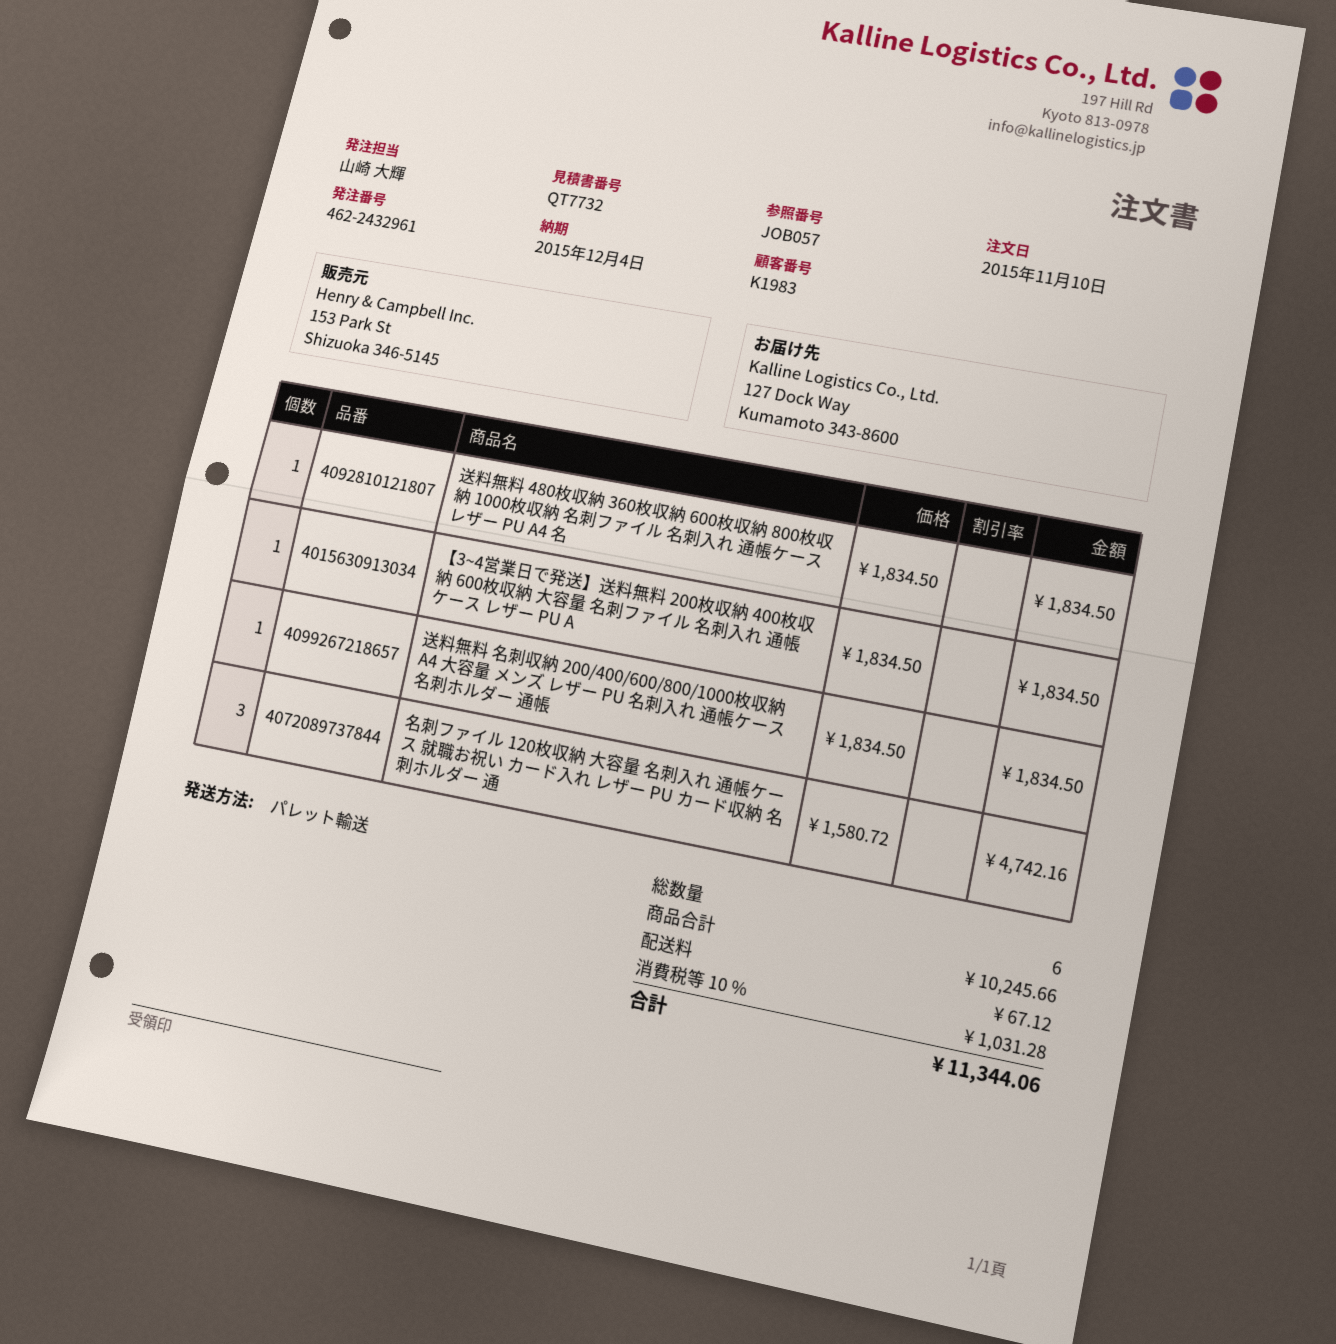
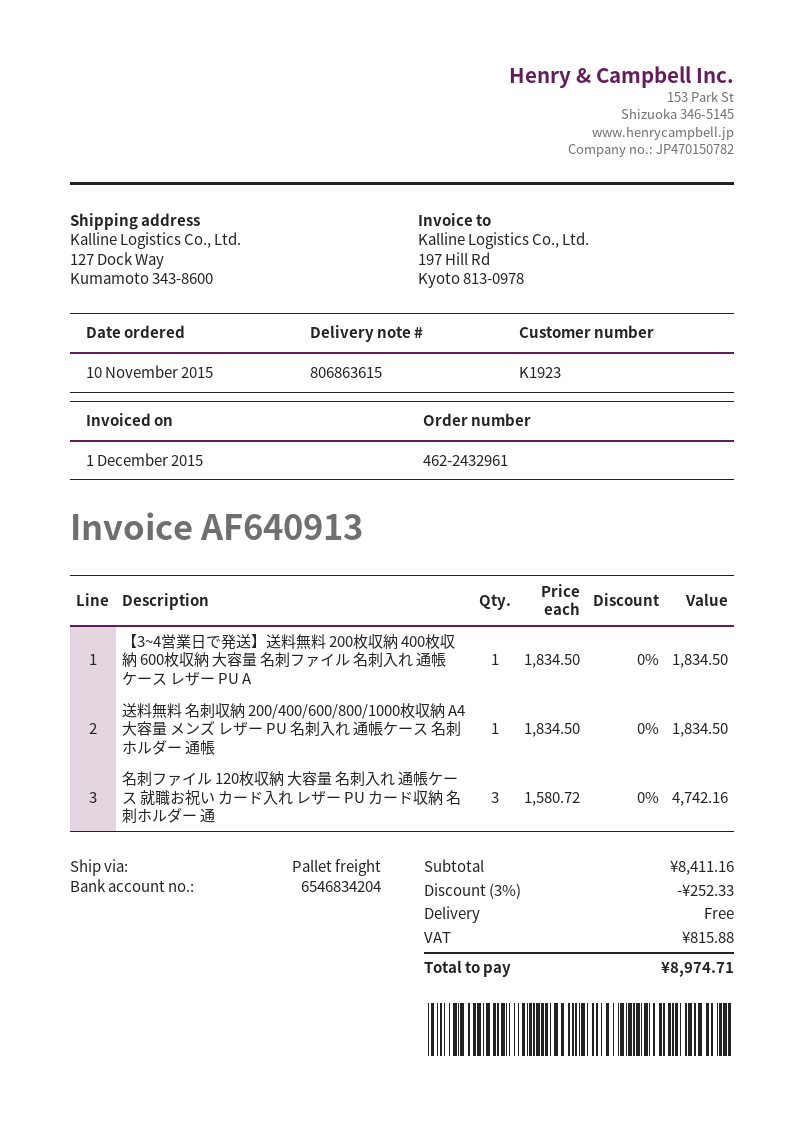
customer number: K1983 -> K1923
送料無料 480枚収納 360枚収納 600枚収納 800枚収納 1000枚収納 名刺ファイル 名刺入れ 通帳ケース レザー PU A4 名: 1 x 1834.50 = 1834.50 -> none
subtotal: 10245.66 -> 8411.16
discount: none -> 3% = 252.33
shipping: 67.12 -> 0.00
tax: 1031.28 -> 815.88
total: 11344.06 -> 8974.71

